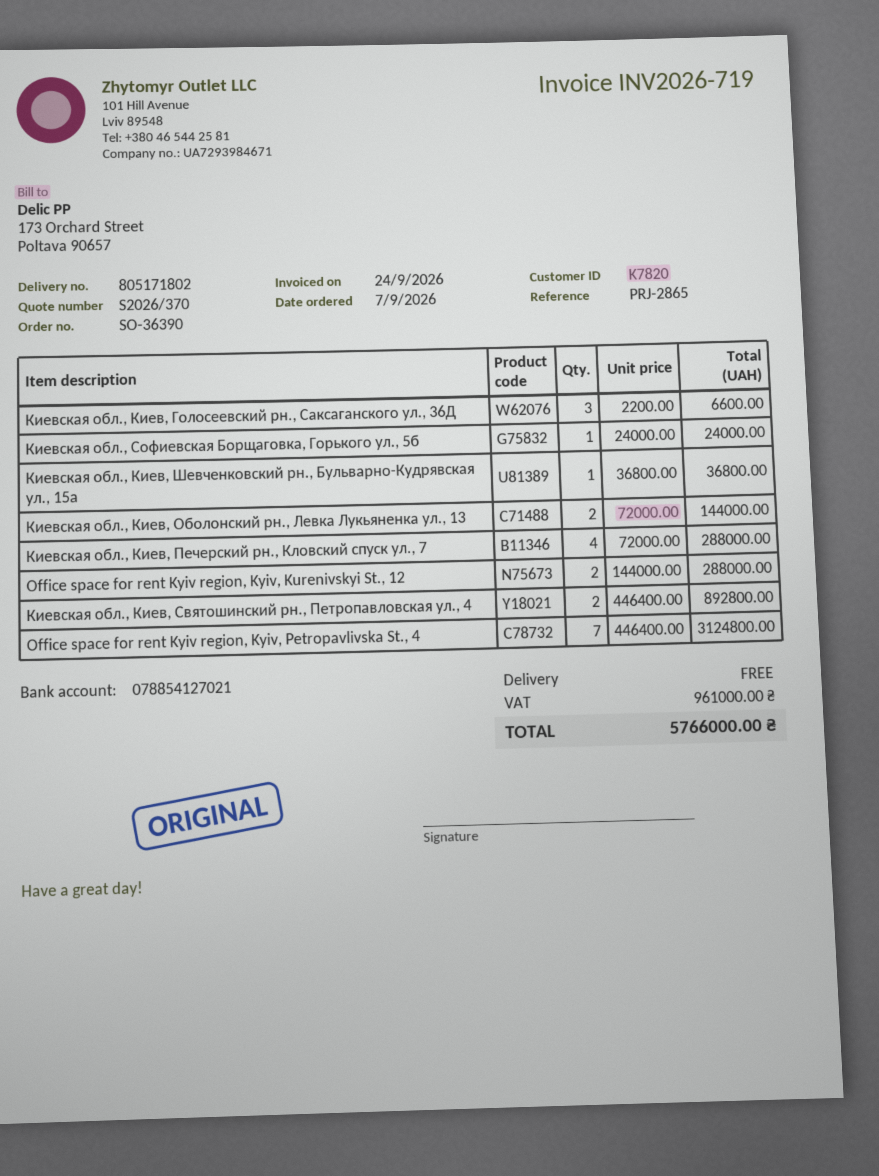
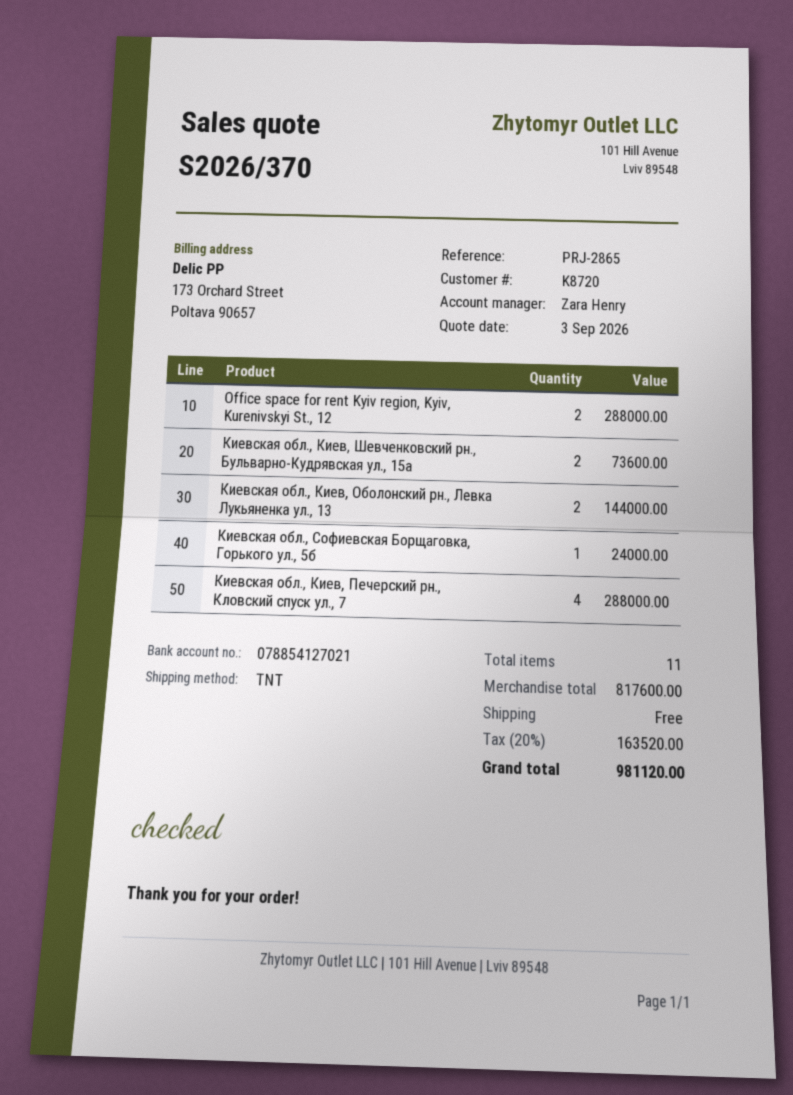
customer number: K7820 -> K8720
Киевская обл., Киев, Голосеевский рн., Саксаганского ул., 36Д: 3 for 6600.00 -> none
Киевская обл., Киев, Шевченковский рн., Бульварно-Кудрявская ул., 15а: 1 for 36800.00 -> 2 for 73600.00
Киевская обл., Киев, Святошинский рн., Петропавловская ул., 4: 2 for 892800.00 -> none
Office space for rent Kyiv region, Kyiv, Petropavlivska St., 4: 7 for 3124800.00 -> none
tax: 961000.00 -> 163520.00
total: 5766000.00 -> 981120.00

